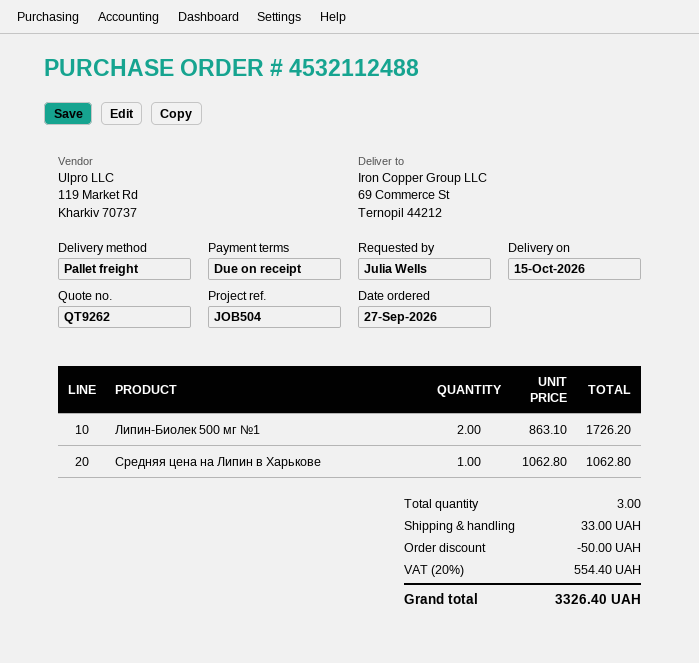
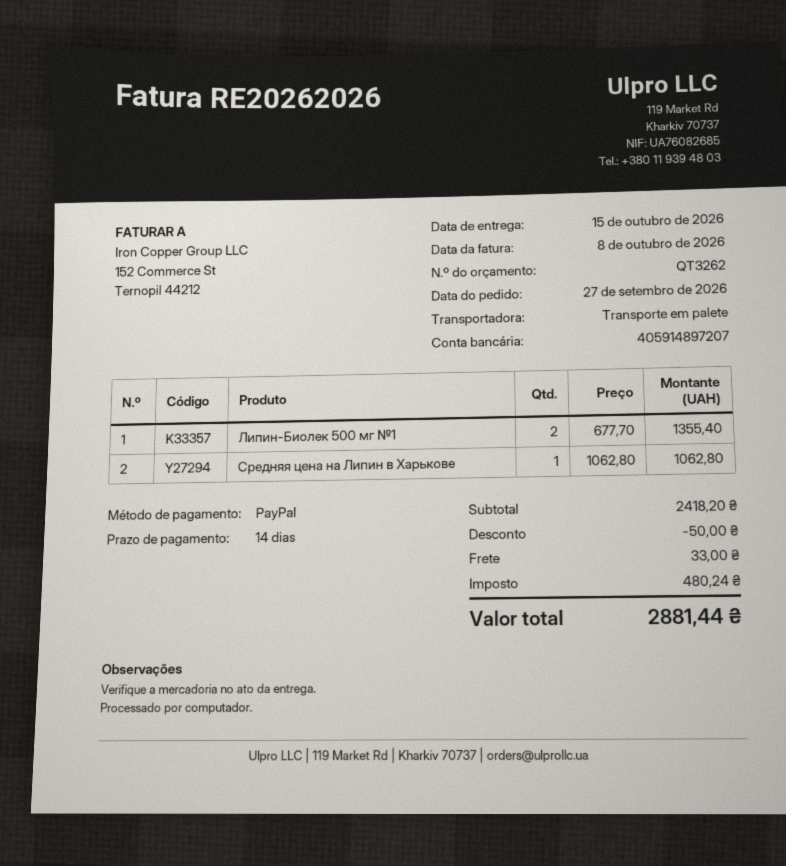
quote number: QT9262 -> QT3262
payment terms: on receipt -> 14 days
Липин-Биолек 500 мг №1: 2 x 863.10 = 1726.20 -> 2 x 677.70 = 1355.40
tax: 554.40 -> 480.24
total: 3326.40 -> 2881.44

